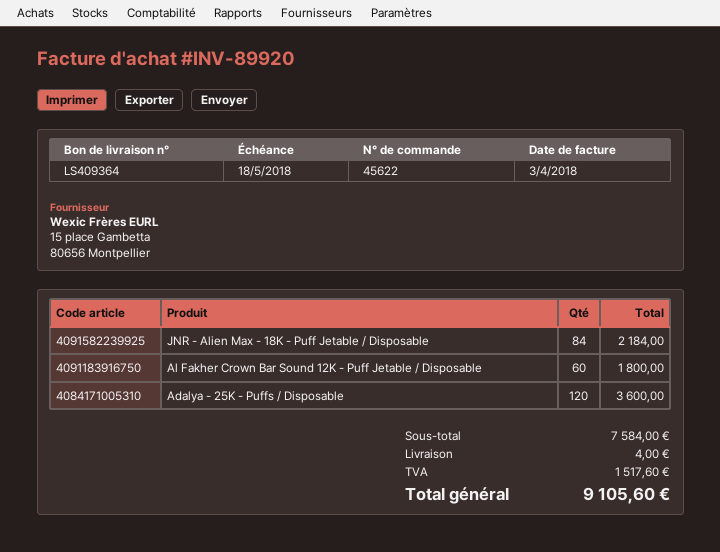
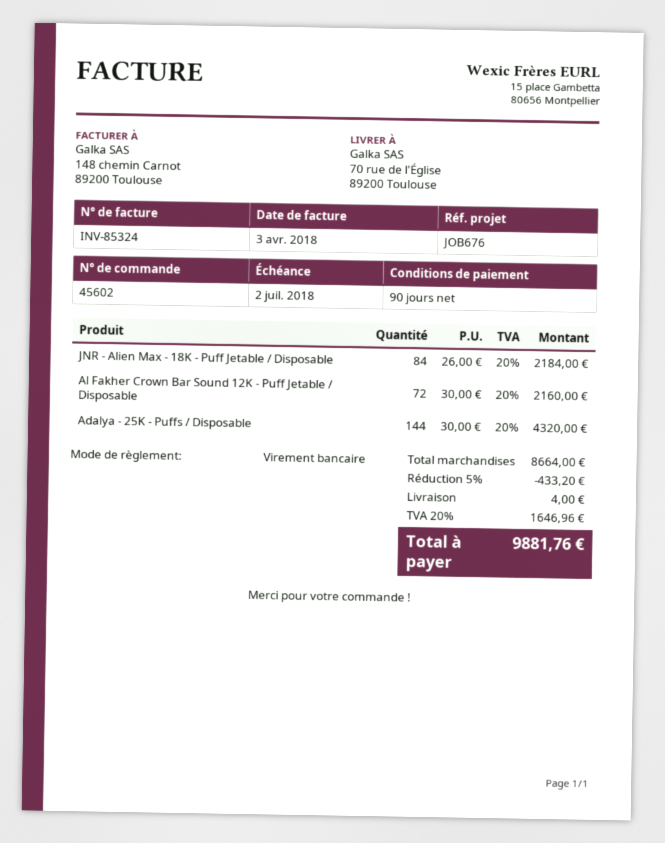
order number: 45622 -> 45602
invoice number: INV-89920 -> INV-85324
due date: 2018-05-18 -> 2018-07-02
Al Fakher Crown Bar Sound 12K - Puff Jetable / Disposable: 60 for 1800.00 -> 72 for 2160.00
Adalya - 25K - Puffs / Disposable: 120 for 3600.00 -> 144 for 4320.00
subtotal: 7584.00 -> 8664.00
discount: none -> 5% = 433.20
tax: 1517.60 -> 1646.96
total: 9105.60 -> 9881.76

